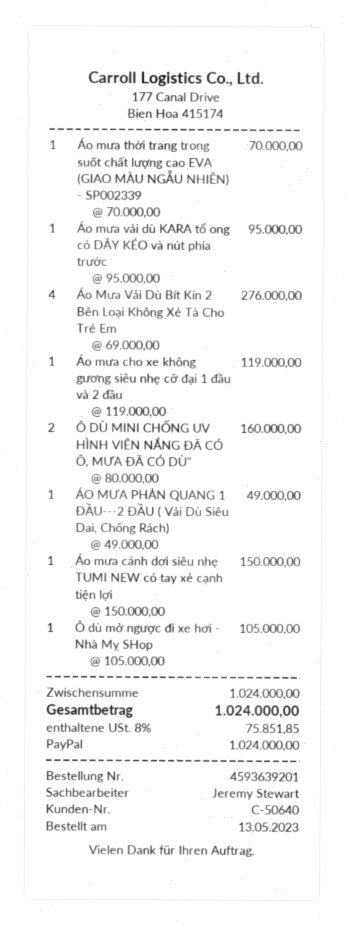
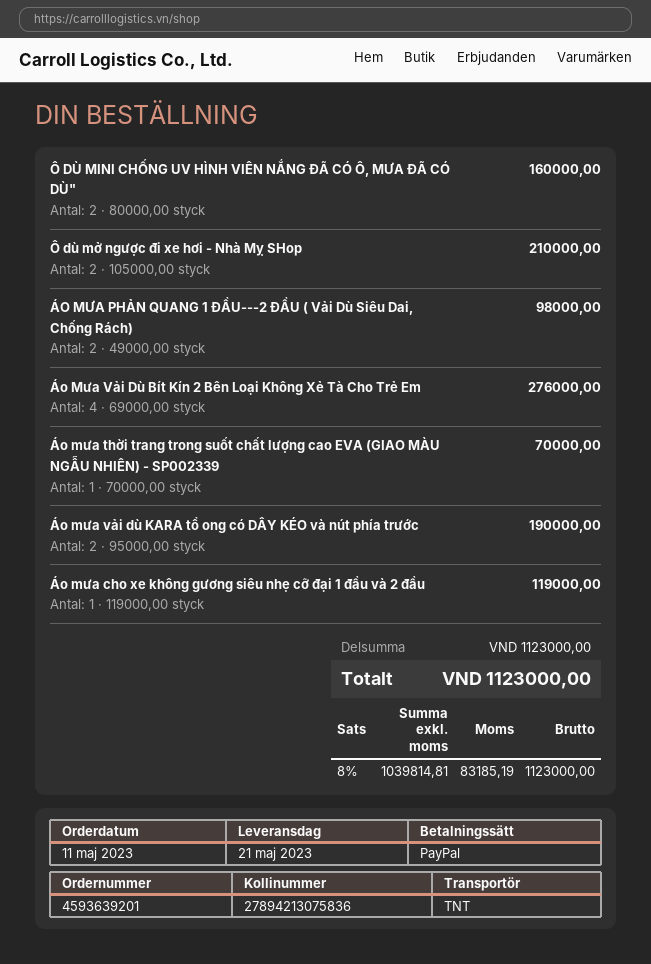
order date: 2023-05-13 -> 2023-05-11
Áo mưa vải dù KARA tổ ong có DÂY KÉO và nút phía trước: 1 x 95000.00 = 95000.00 -> 2 x 95000.00 = 190000.00
ÁO MƯA PHẢN QUANG 1 ĐẦU---2 ĐẦU ( Vải Dù Siêu Dai, Chống Rách): 1 x 49000.00 = 49000.00 -> 2 x 49000.00 = 98000.00
Áo mưa cánh dơi siêu nhẹ TUMI NEW có tay xẻ cạnh tiện lợi: 1 x 150000.00 = 150000.00 -> none
Ô dù mở ngược đi xe hơi - Nhà Mỵ SHop: 1 x 105000.00 = 105000.00 -> 2 x 105000.00 = 210000.00
subtotal: 1024000.00 -> 1123000.00
tax: 8% = 75851.85 -> 8% = 83185.19
total: 1024000.00 -> 1123000.00

